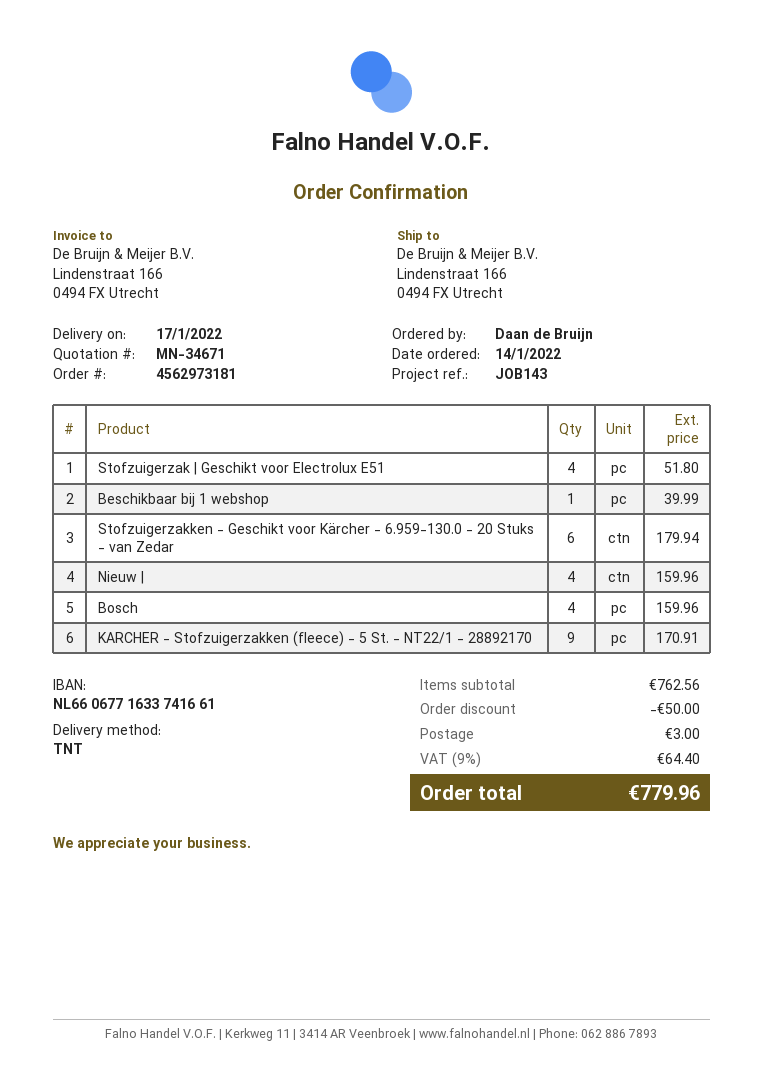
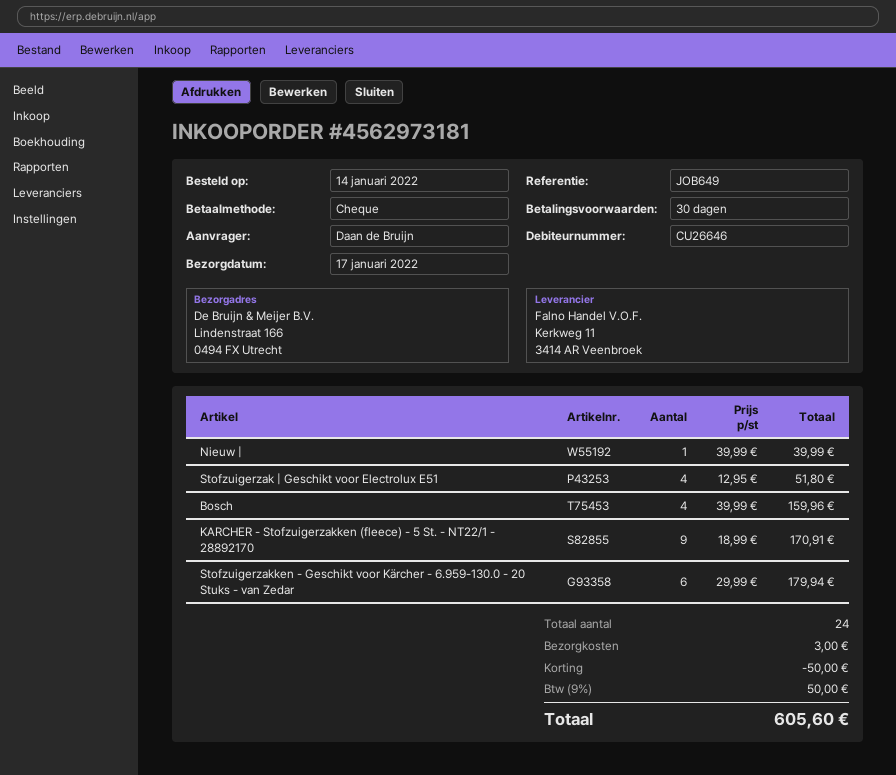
reference: JOB143 -> JOB649
Beschikbaar bij 1 webshop: 1 for 39.99 -> none
Nieuw |: 4 for 159.96 -> 1 for 39.99
tax: 9% = 64.40 -> 9% = 50.00
total: 779.96 -> 605.60

